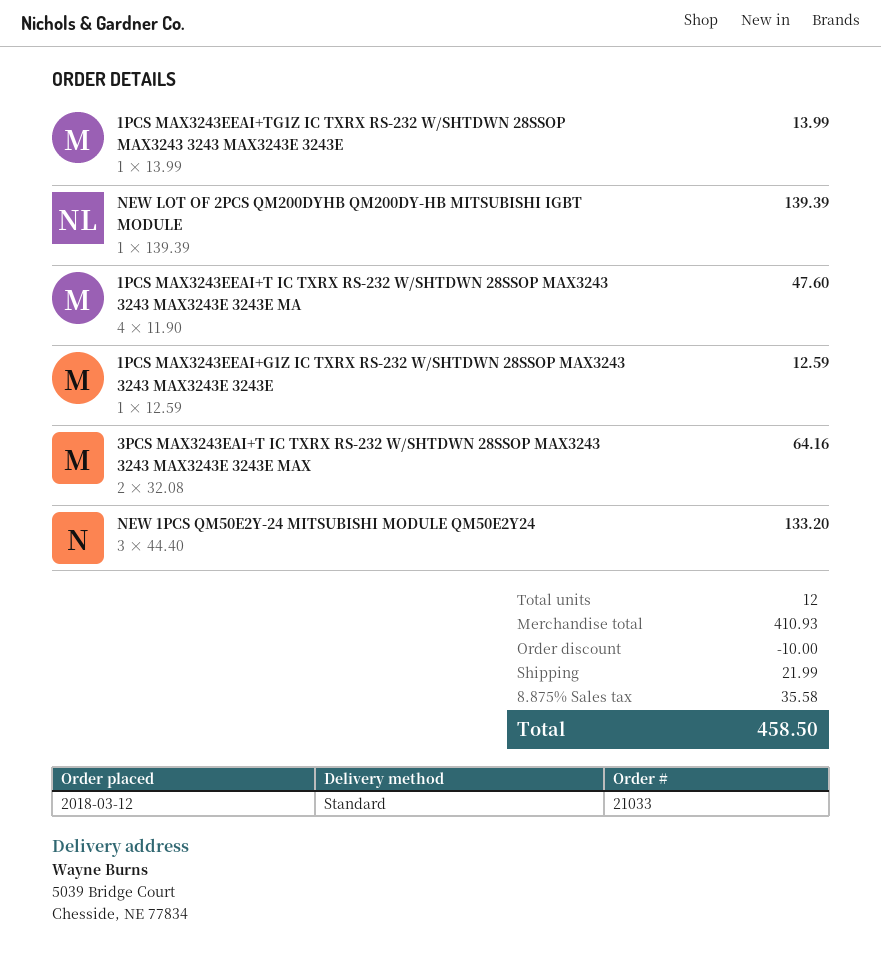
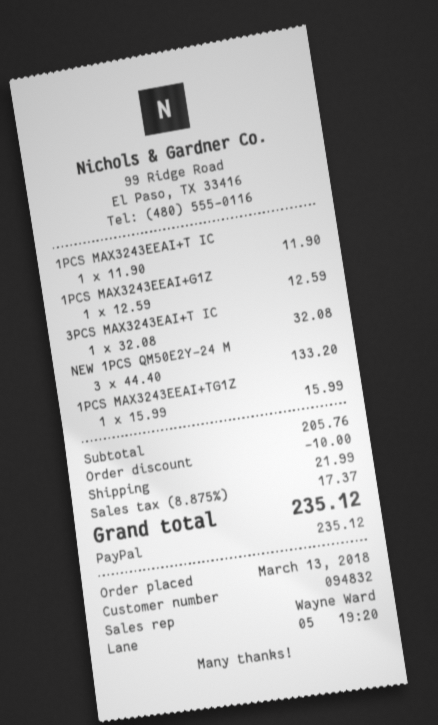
order date: 2018-03-12 -> 2018-03-13
1PCS MAX3243EEAI+TG1Z IC TXRX RS-232 W/SHTDWN 28SSOP MAX3243 3243 MAX3243E 3243E: 1 x 13.99 = 13.99 -> 1 x 15.99 = 15.99
NEW LOT OF 2PCS QM200DYHB QM200DY-HB MITSUBISHI IGBT MODULE: 1 x 139.39 = 139.39 -> none
1PCS MAX3243EEAI+T IC TXRX RS-232 W/SHTDWN 28SSOP MAX3243 3243 MAX3243E 3243E MA: 4 x 11.90 = 47.60 -> 1 x 11.90 = 11.90
3PCS MAX3243EAI+T IC TXRX RS-232 W/SHTDWN 28SSOP MAX3243 3243 MAX3243E 3243E MAX: 2 x 32.08 = 64.16 -> 1 x 32.08 = 32.08
subtotal: 410.93 -> 205.76
tax: 8.875% = 35.58 -> 8.875% = 17.37
total: 458.50 -> 235.12

